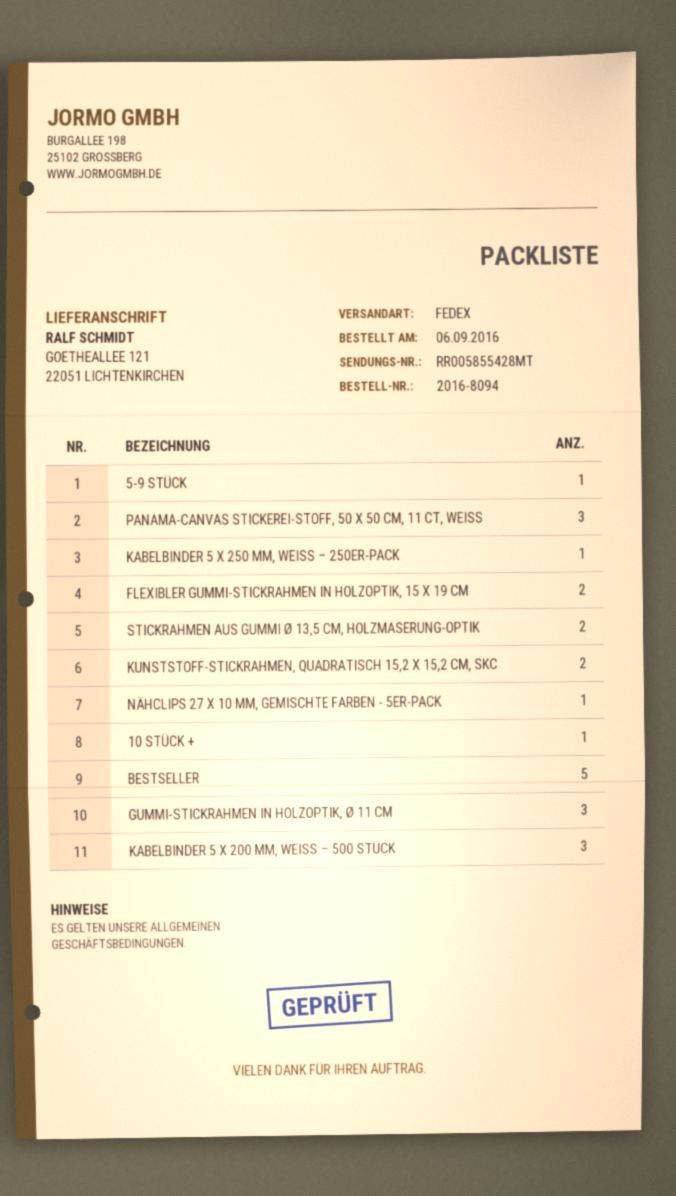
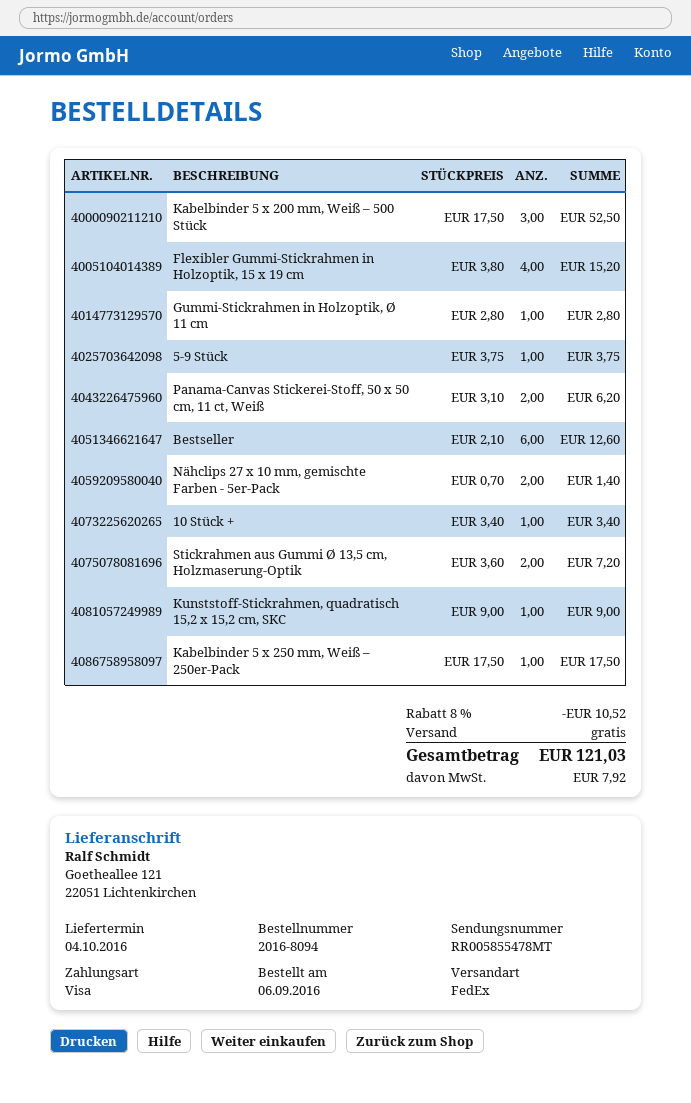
tracking number: RR005855428MT -> RR005855478MT
PANAMA-CANVAS STICKEREI-STOFF, 50 X 50 CM, 11 CT, WEISS: 3 -> 2
FLEXIBLER GUMMI-STICKRAHMEN IN HOLZOPTIK, 15 X 19 CM: 2 -> 4
KUNSTSTOFF-STICKRAHMEN, QUADRATISCH 15,2 X 15,2 CM, SKC: 2 -> 1
NÄHCLIPS 27 X 10 MM, GEMISCHTE FARBEN - 5ER-PACK: 1 -> 2
BESTSELLER: 5 -> 6
GUMMI-STICKRAHMEN IN HOLZOPTIK, Ø 11 CM: 3 -> 1

